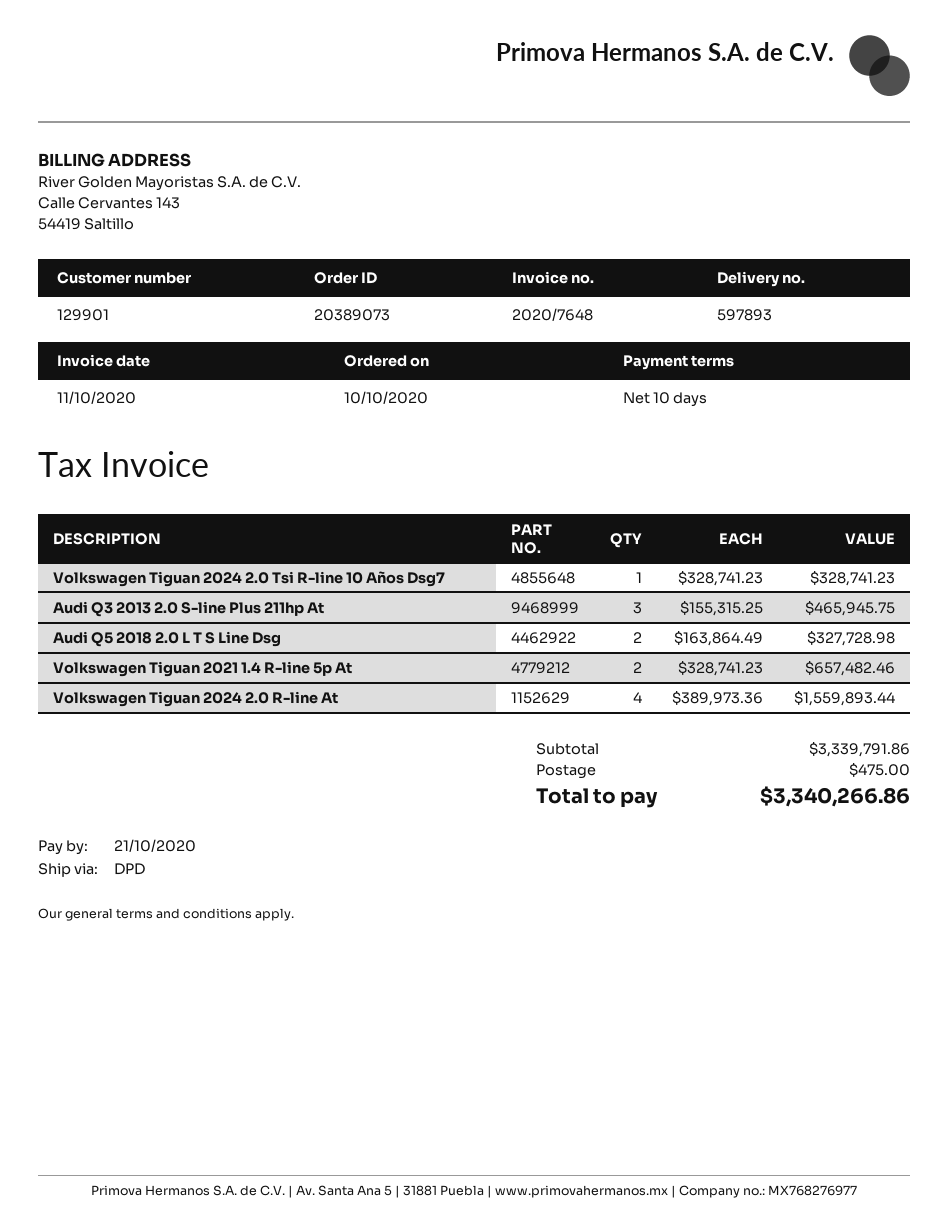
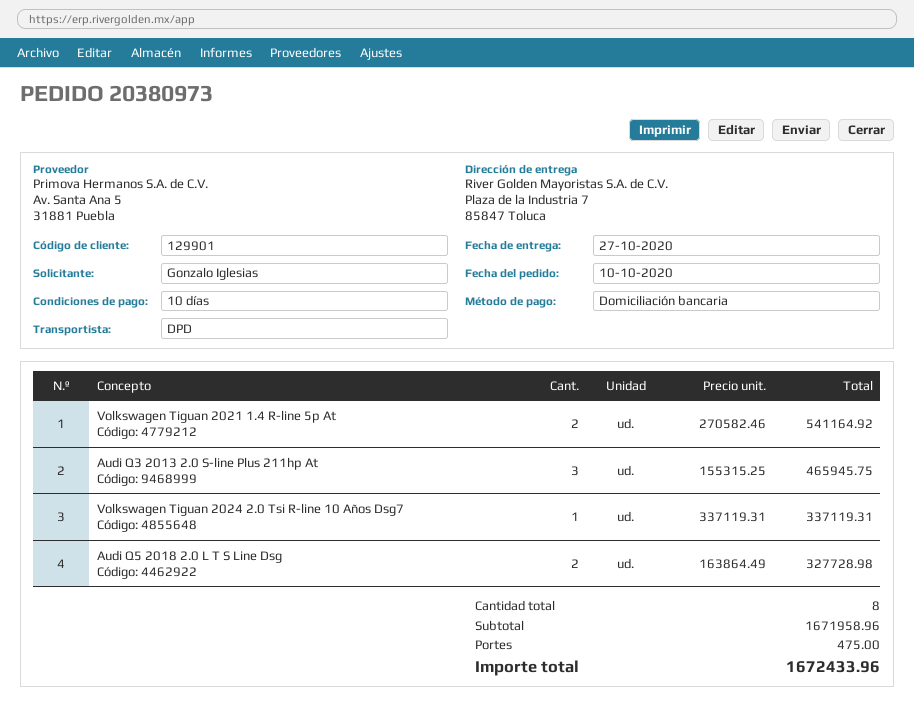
order number: 20389073 -> 20380973
Volkswagen Tiguan 2024 2.0 Tsi R-line 10 Años Dsg7: 1 x 328741.23 = 328741.23 -> 1 x 337119.31 = 337119.31
Volkswagen Tiguan 2021 1.4 R-line 5p At: 2 x 328741.23 = 657482.46 -> 2 x 270582.46 = 541164.92
Volkswagen Tiguan 2024 2.0 R-line At: 4 x 389973.36 = 1559893.44 -> none
subtotal: 3339791.86 -> 1671958.96
total: 3340266.86 -> 1672433.96

